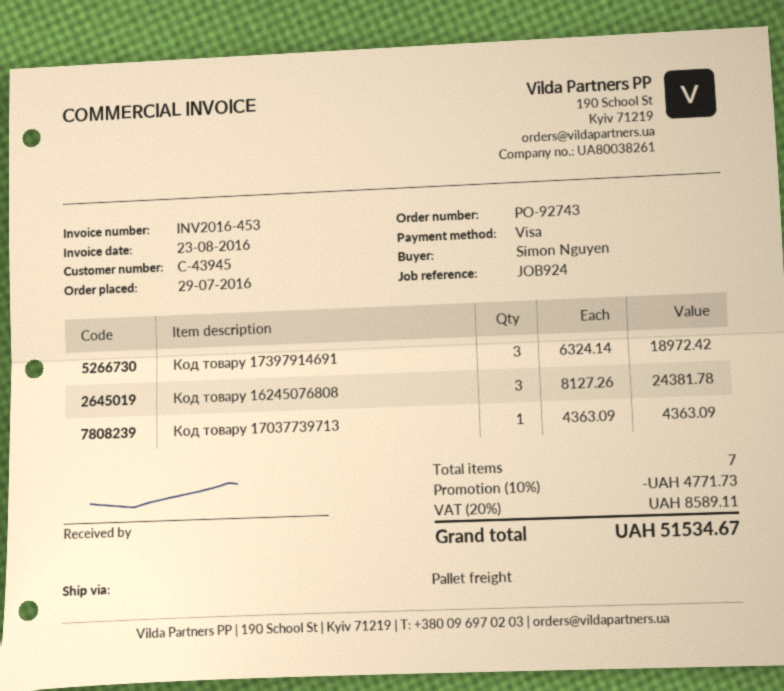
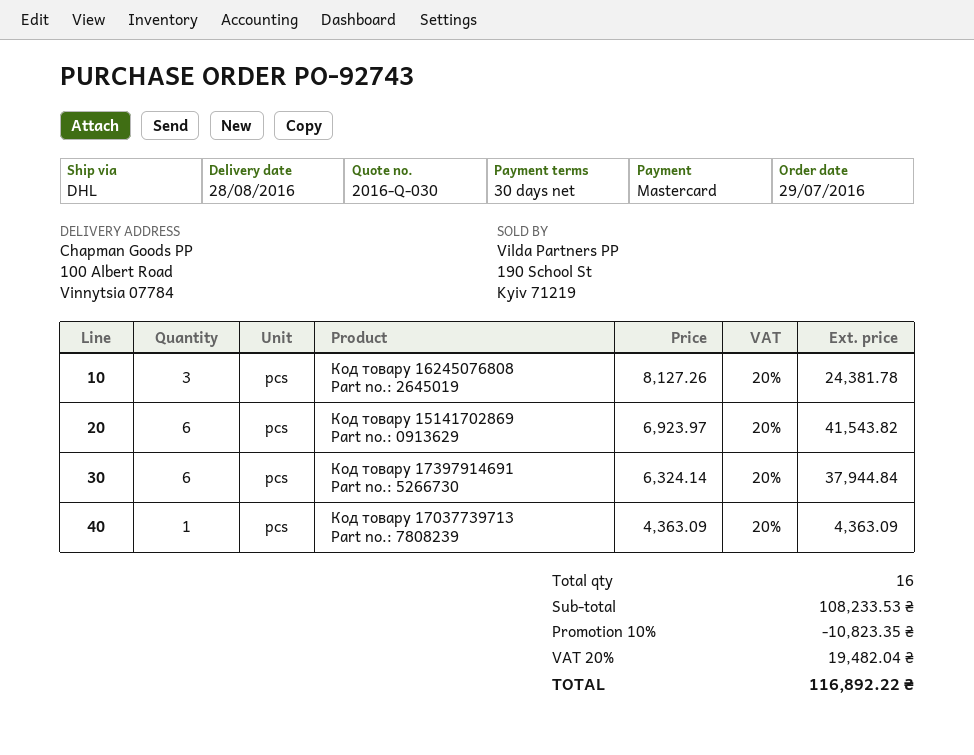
payment method: Visa -> Mastercard
shipping method: pallet freight -> DHL
Код товару 17397914691: 3 x 6324.14 = 18972.42 -> 6 x 6324.14 = 37944.84
Код товару 15141702869: none -> 6 x 6923.97 = 41543.82
total quantity: 7 -> 16
discount: 10% = 4771.73 -> 10% = 10823.35
tax: 20% = 8589.11 -> 20% = 19482.04
total: 51534.67 -> 116892.22

